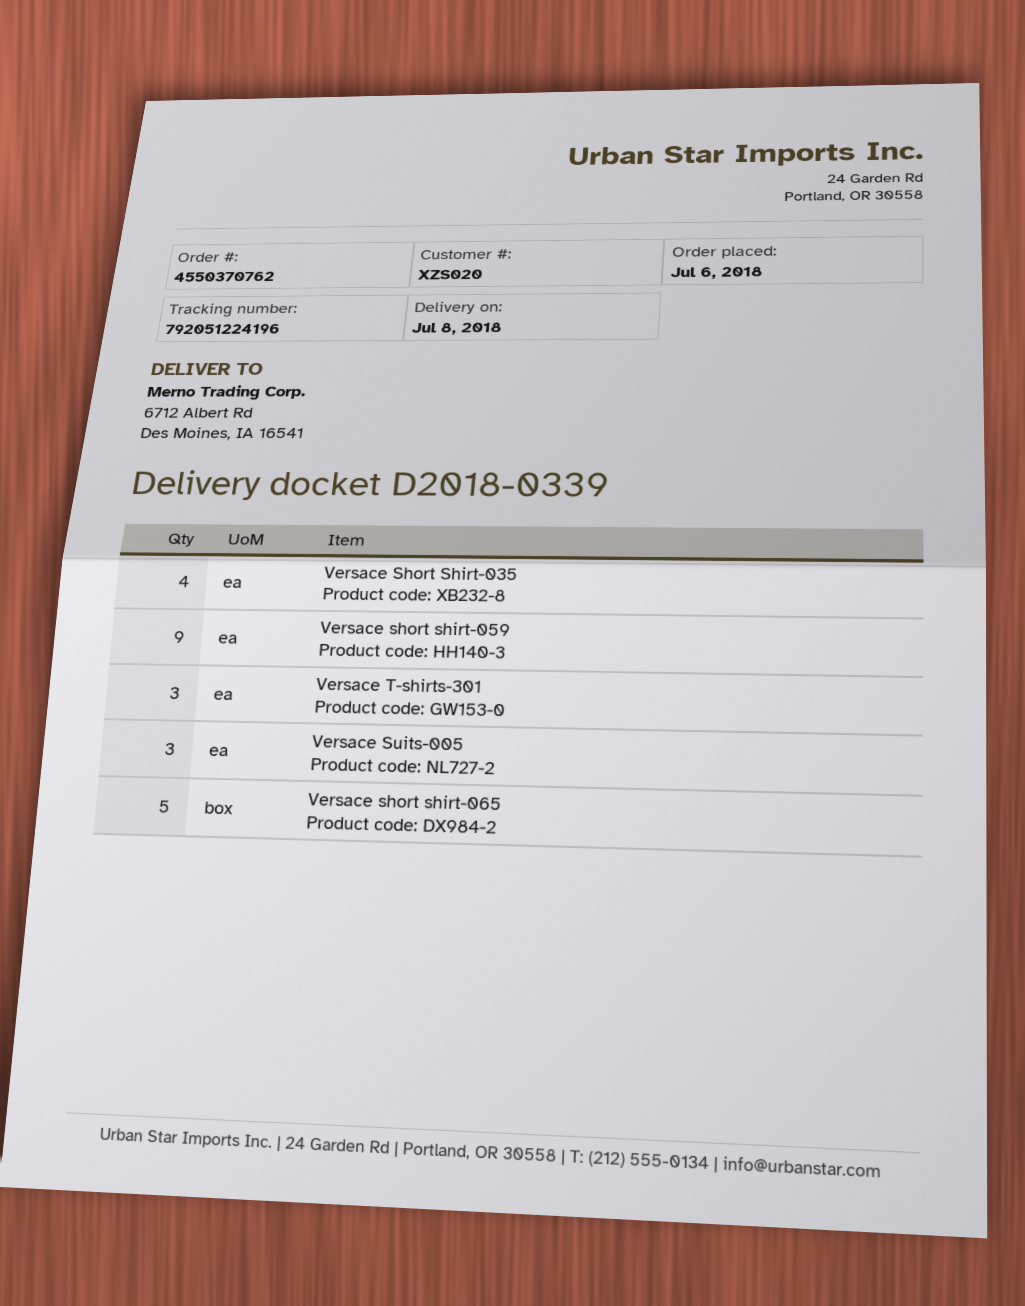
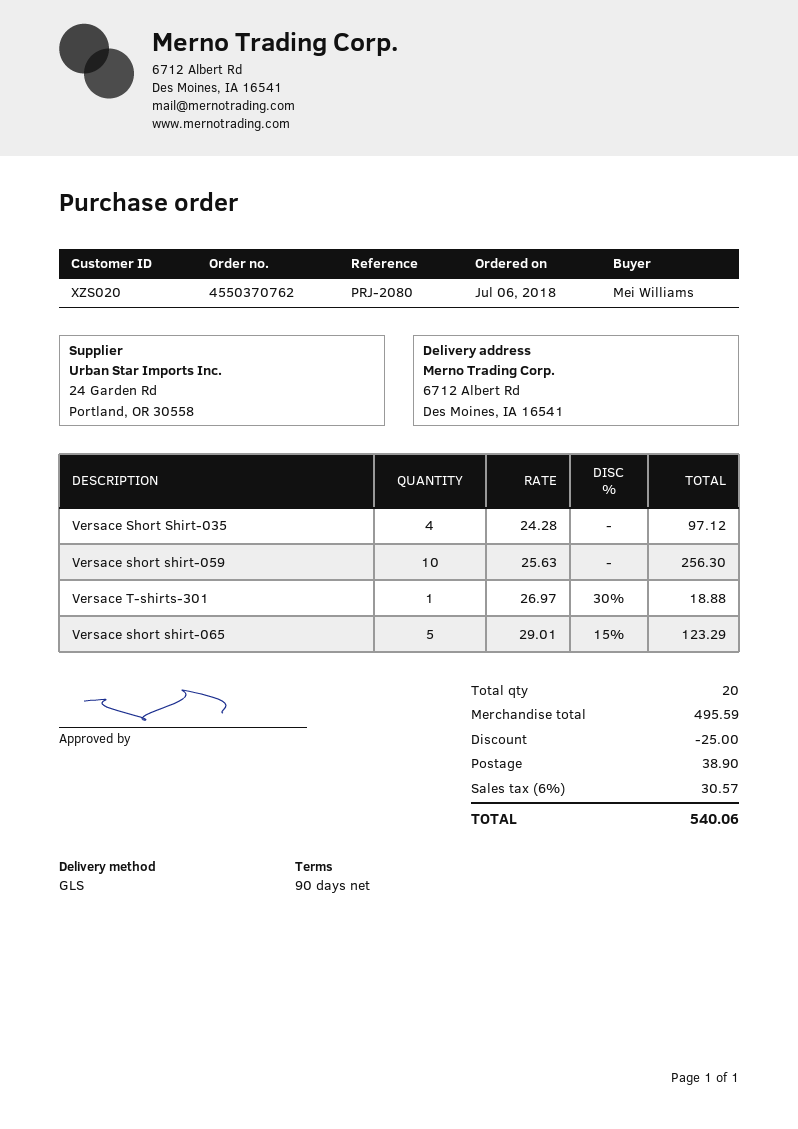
Versace short shirt-059: 9 -> 10
Versace T-shirts-301: 3 -> 1
Versace Suits-005: 3 -> none

